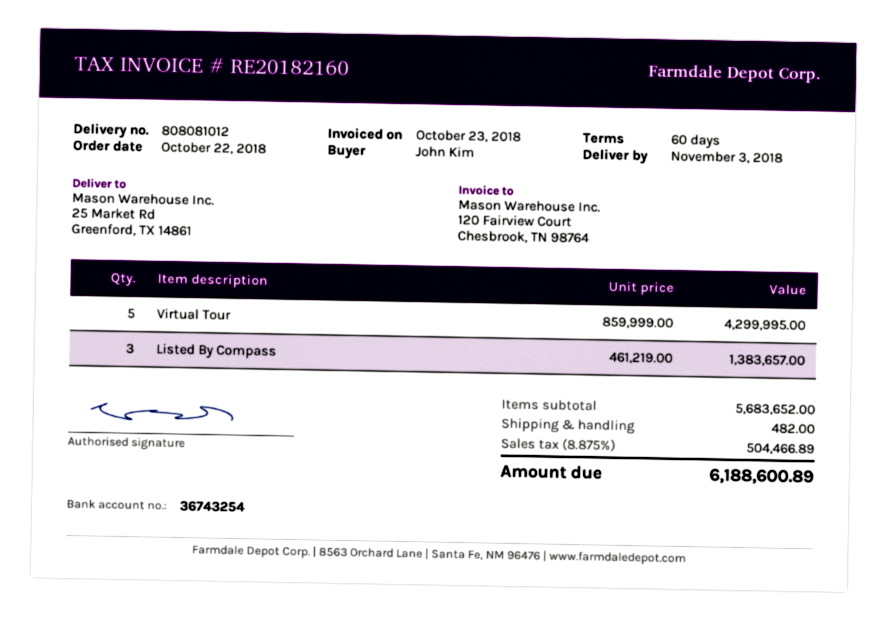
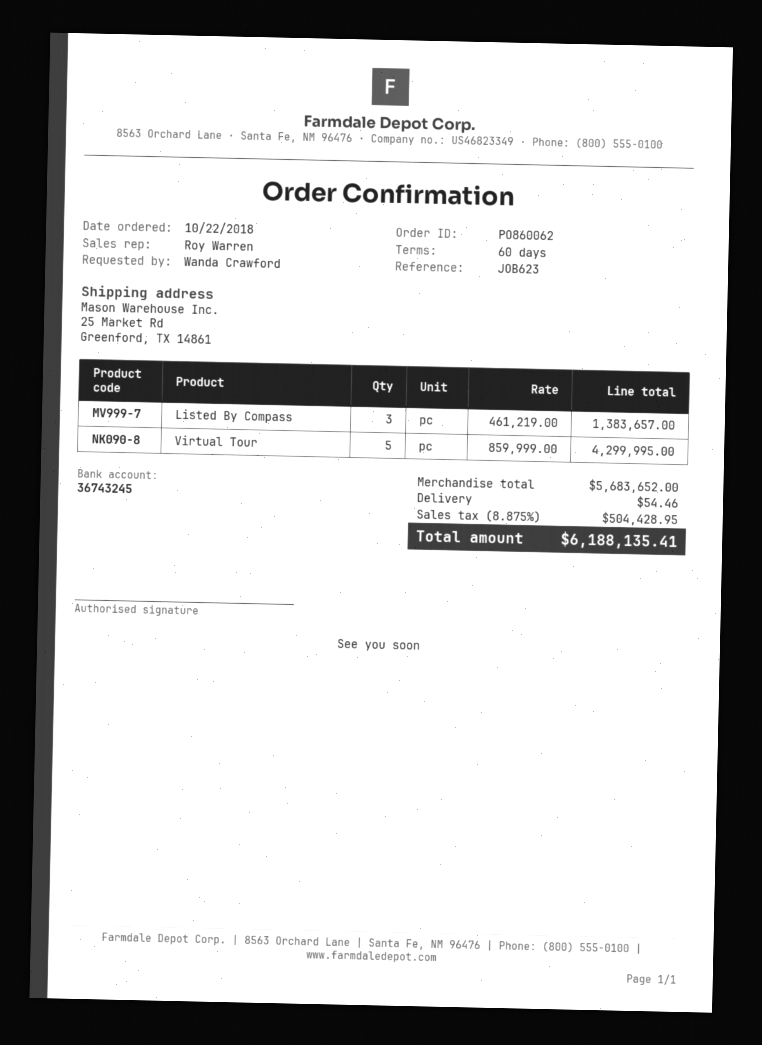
ordered by: John Kim -> Wanda Crawford
bank account: 36743254 -> 36743245
shipping: 482.00 -> 54.46
tax: 8.875% = 504466.89 -> 8.875% = 504428.95
total: 6188600.89 -> 6188135.41

